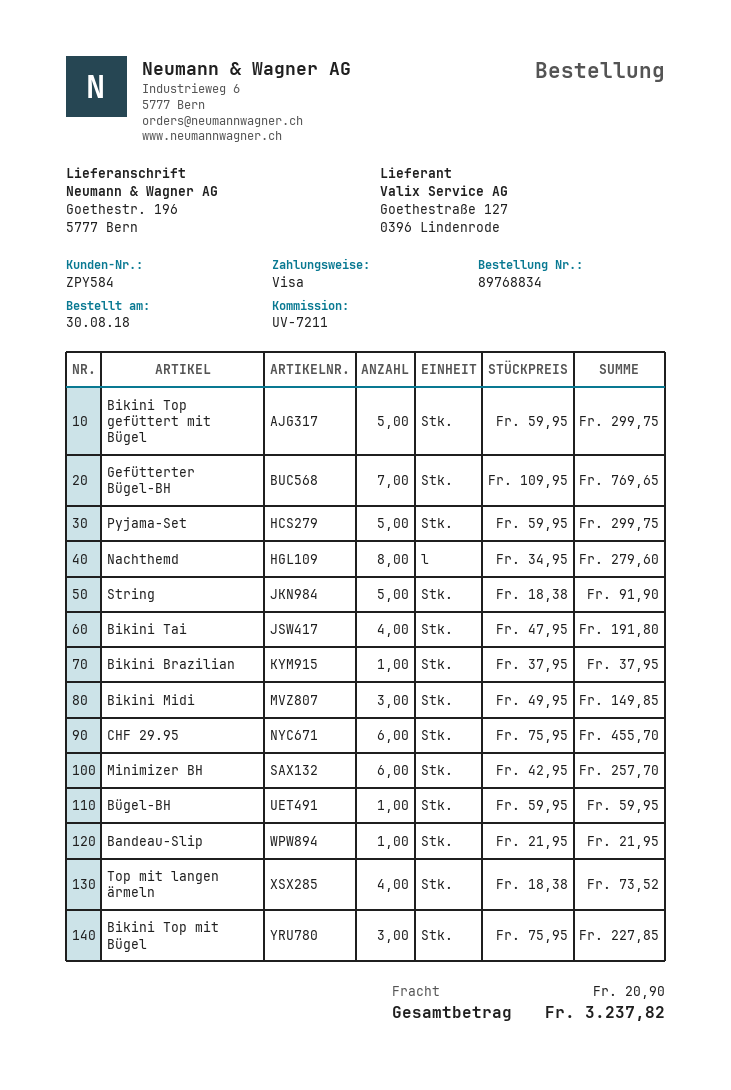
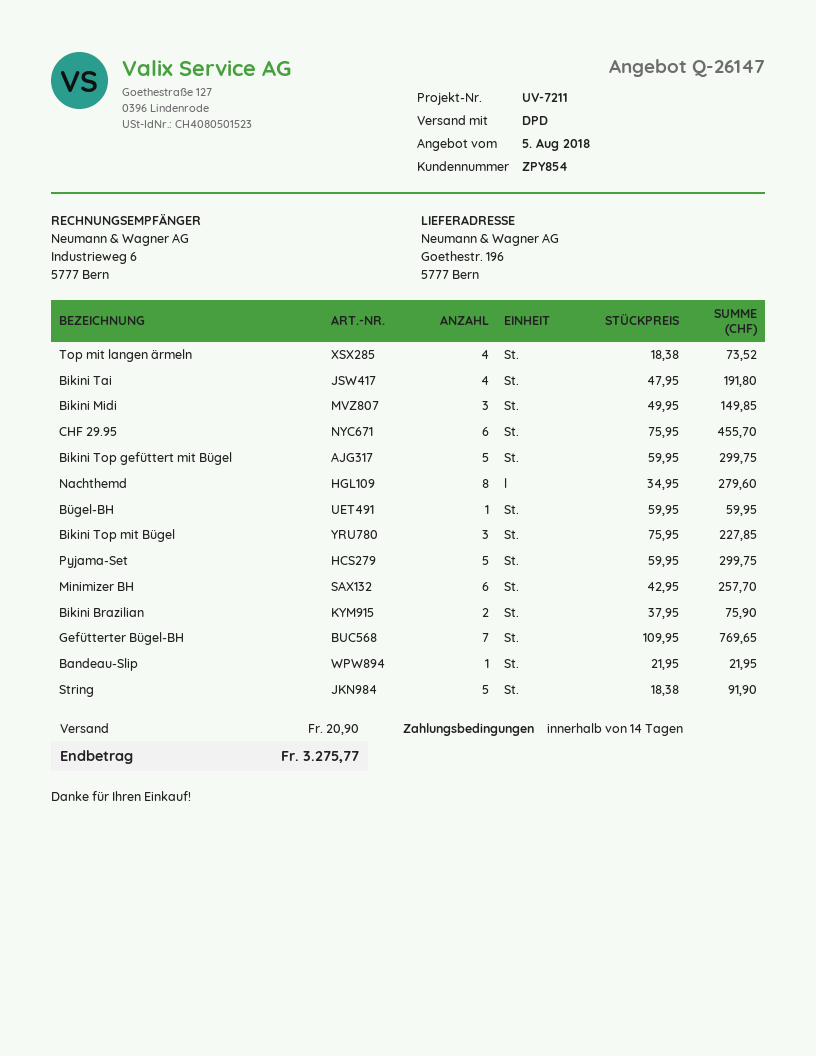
customer number: ZPY584 -> ZPY854
Bikini Brazilian: 1 x 37.95 = 37.95 -> 2 x 37.95 = 75.90
total: 3237.82 -> 3275.77

